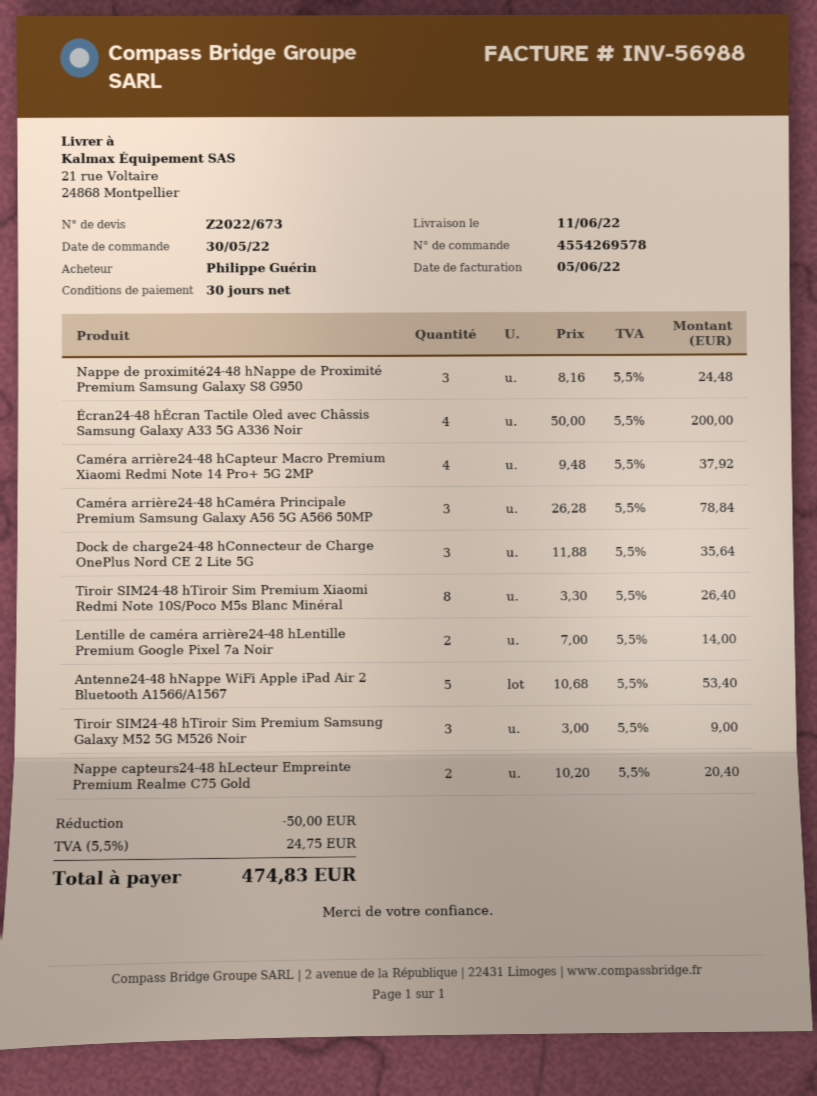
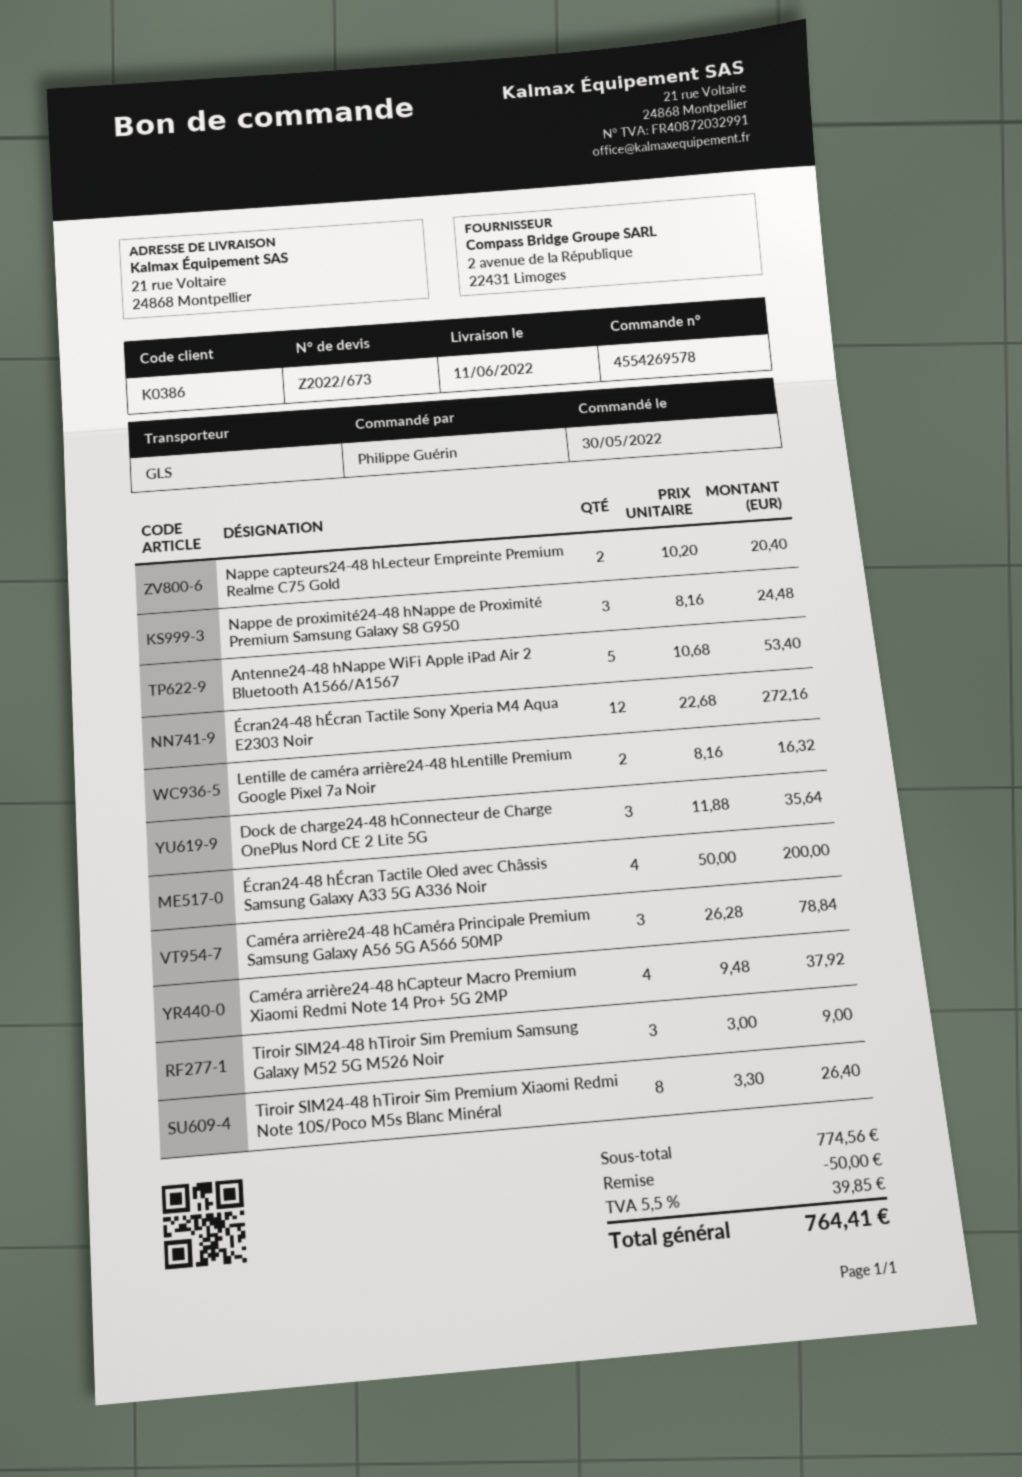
Lentille de caméra arrière24-48 hLentille Premium Google Pixel 7a Noir: 2 x 7.00 = 14.00 -> 2 x 8.16 = 16.32
Écran24-48 hÉcran Tactile Sony Xperia M4 Aqua E2303 Noir: none -> 12 x 22.68 = 272.16
tax: 5.5% = 24.75 -> 5.5% = 39.85
total: 474.83 -> 764.41

